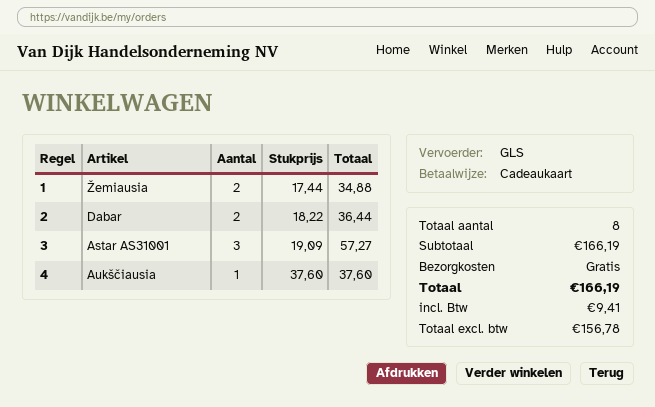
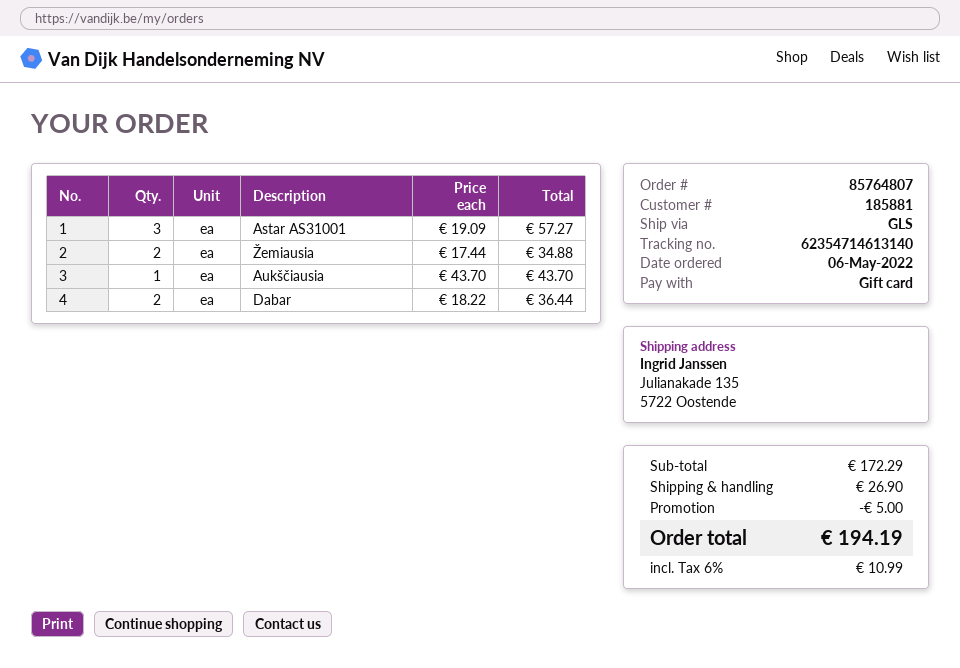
Aukščiausia: 1 x 37.60 = 37.60 -> 1 x 43.70 = 43.70
subtotal: 166.19 -> 172.29
discount: none -> 5.00
shipping: 0.00 -> 26.90
tax: 9.41 -> 10.99
total: 166.19 -> 194.19

